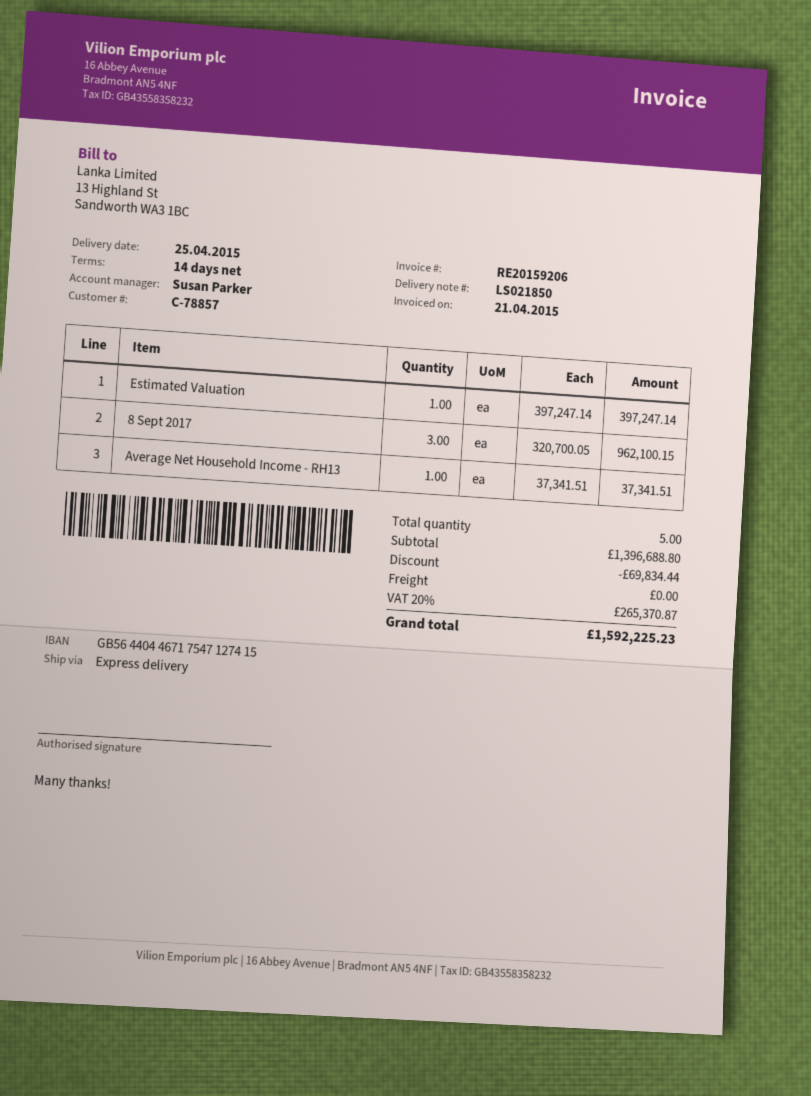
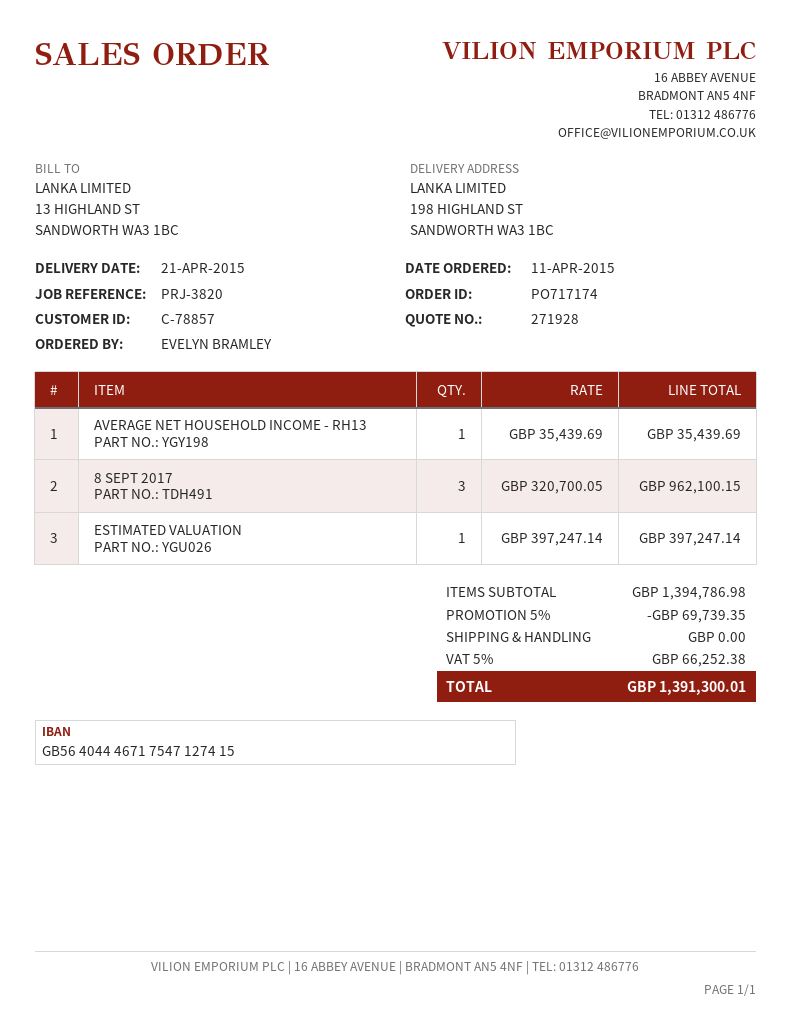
delivery date: 2015-04-25 -> 2015-04-21
bank account: GB56440446717547127415 -> GB56404446717547127415
Average Net Household Income - RH13: 1 x 37341.51 = 37341.51 -> 1 x 35439.69 = 35439.69
subtotal: 1396688.80 -> 1394786.98
discount: 69834.44 -> 69739.35
tax: 20% = 265370.87 -> 5% = 66252.38
total: 1592225.23 -> 1391300.01

